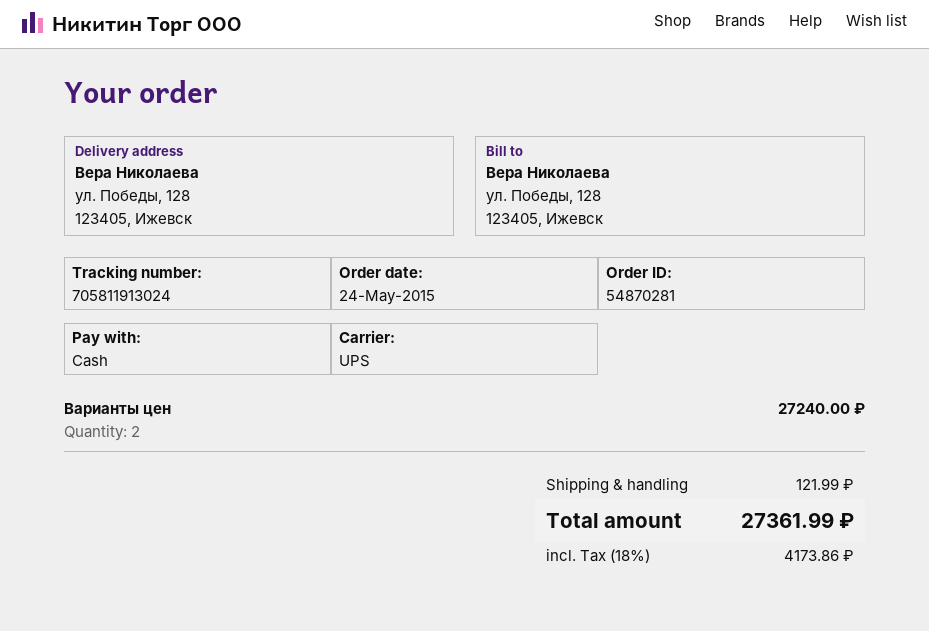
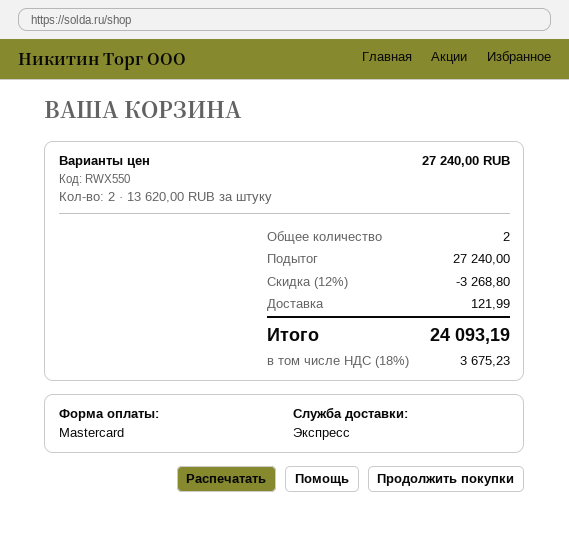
payment method: cash -> Mastercard
shipping method: UPS -> express
discount: none -> 12% = 3268.80
tax: 18% = 4173.86 -> 18% = 3675.23
total: 27361.99 -> 24093.19

